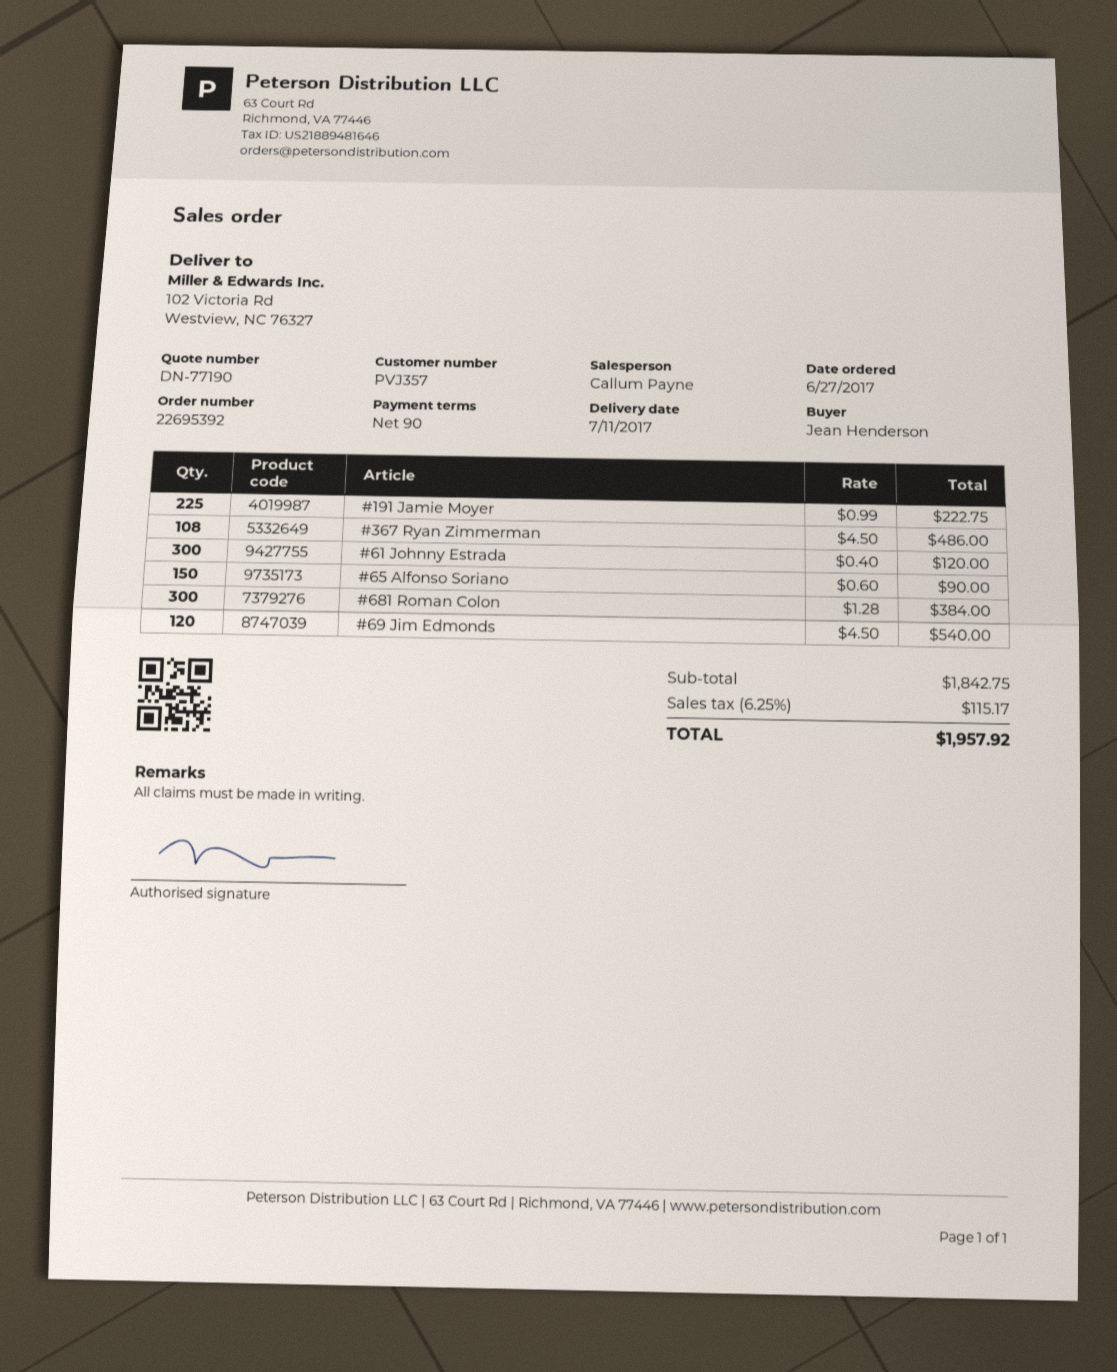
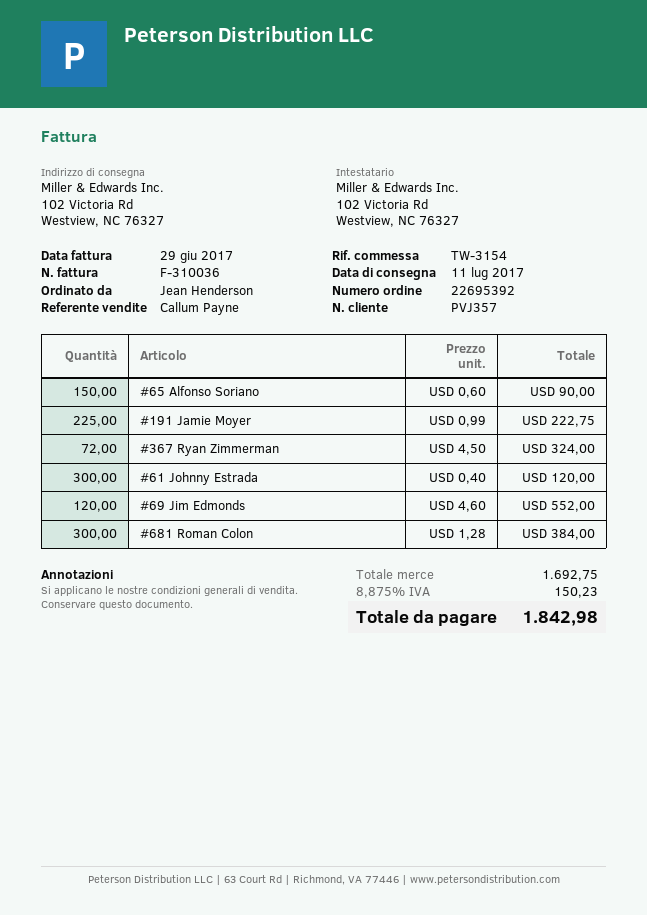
#367 Ryan Zimmerman: 108 x 4.50 = 486.00 -> 72 x 4.50 = 324.00
#69 Jim Edmonds: 120 x 4.50 = 540.00 -> 120 x 4.60 = 552.00
subtotal: 1842.75 -> 1692.75
tax: 6.25% = 115.17 -> 8.875% = 150.23
total: 1957.92 -> 1842.98

